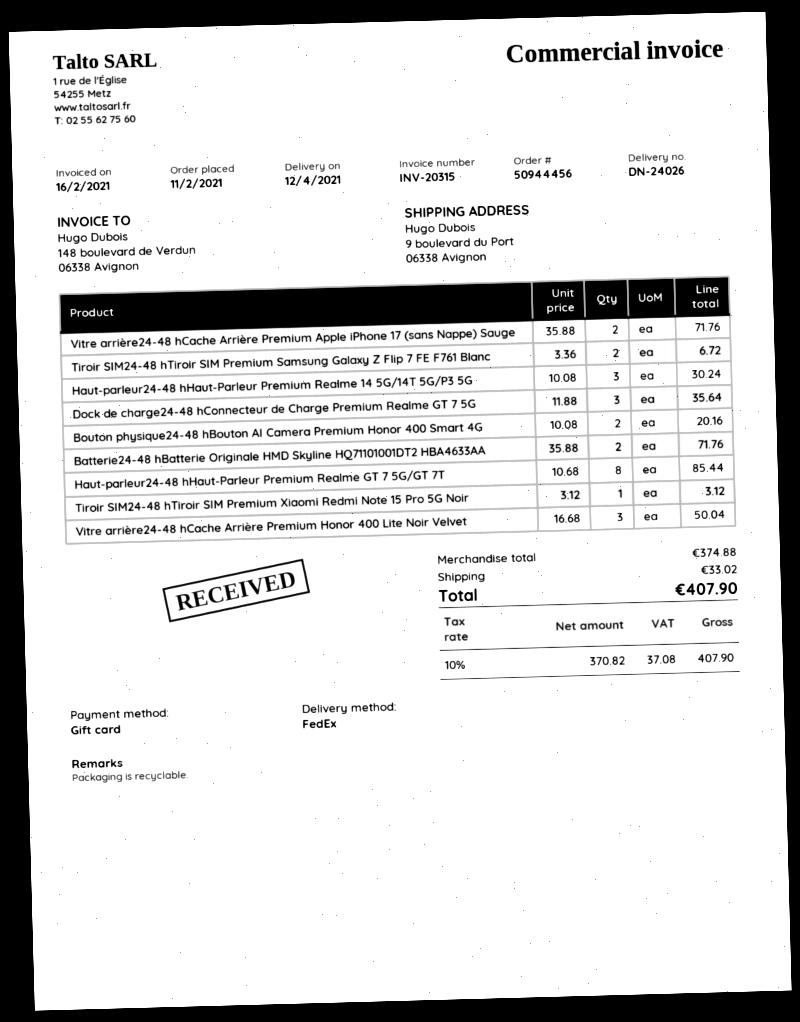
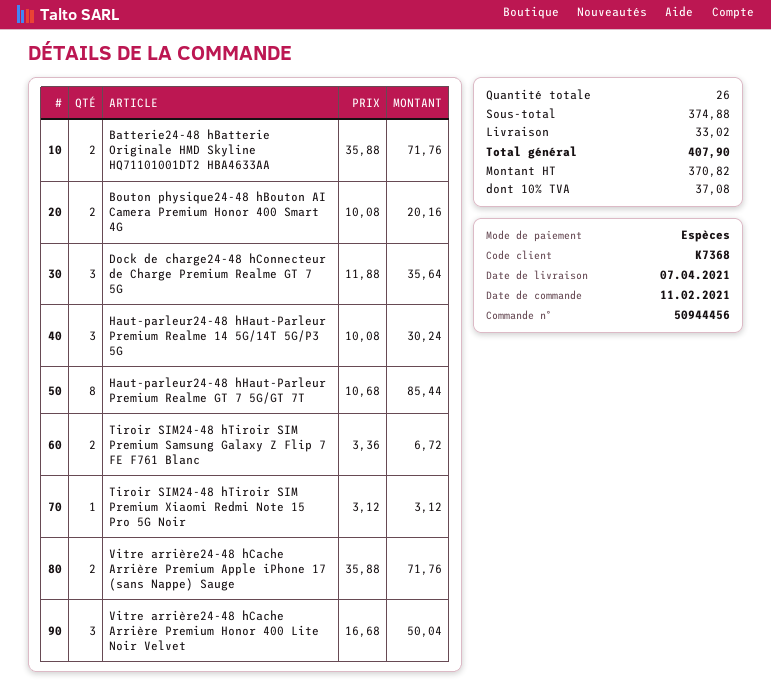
delivery date: 2021-04-12 -> 2021-04-07
payment method: gift card -> cash

